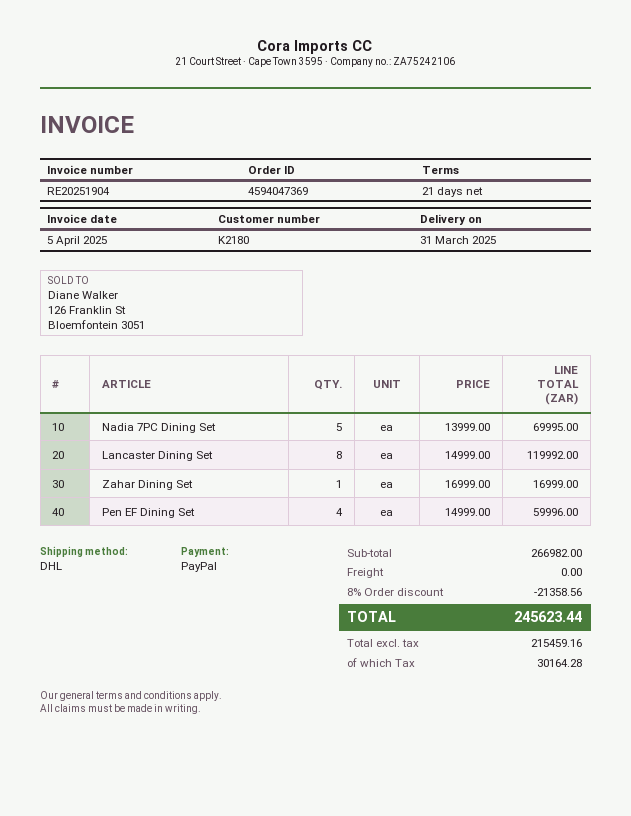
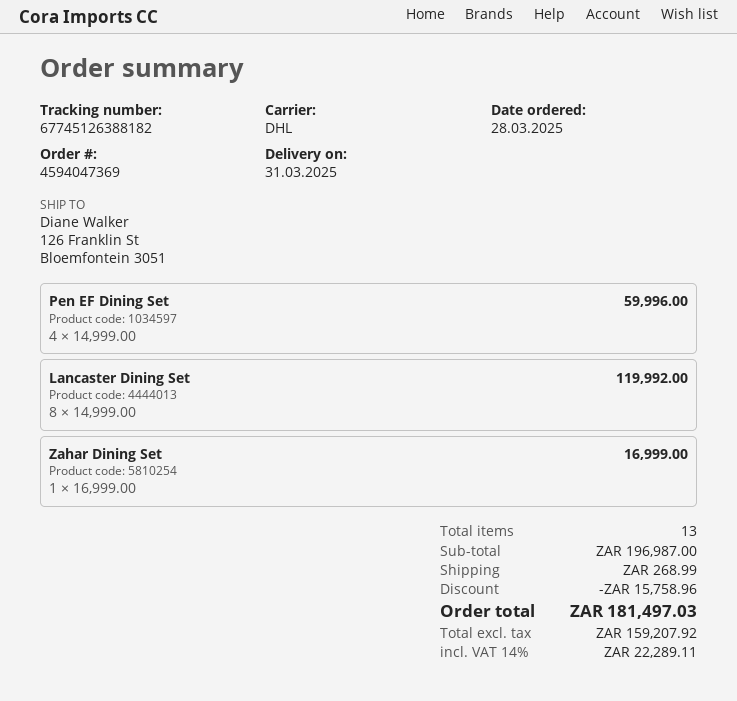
Nadia 7PC Dining Set: 5 x 13999.00 = 69995.00 -> none
subtotal: 266982.00 -> 196987.00
discount: 21358.56 -> 15758.96
shipping: 0.00 -> 268.99
net: 215459.16 -> 159207.92
tax: 30164.28 -> 22289.11
total: 245623.44 -> 181497.03

